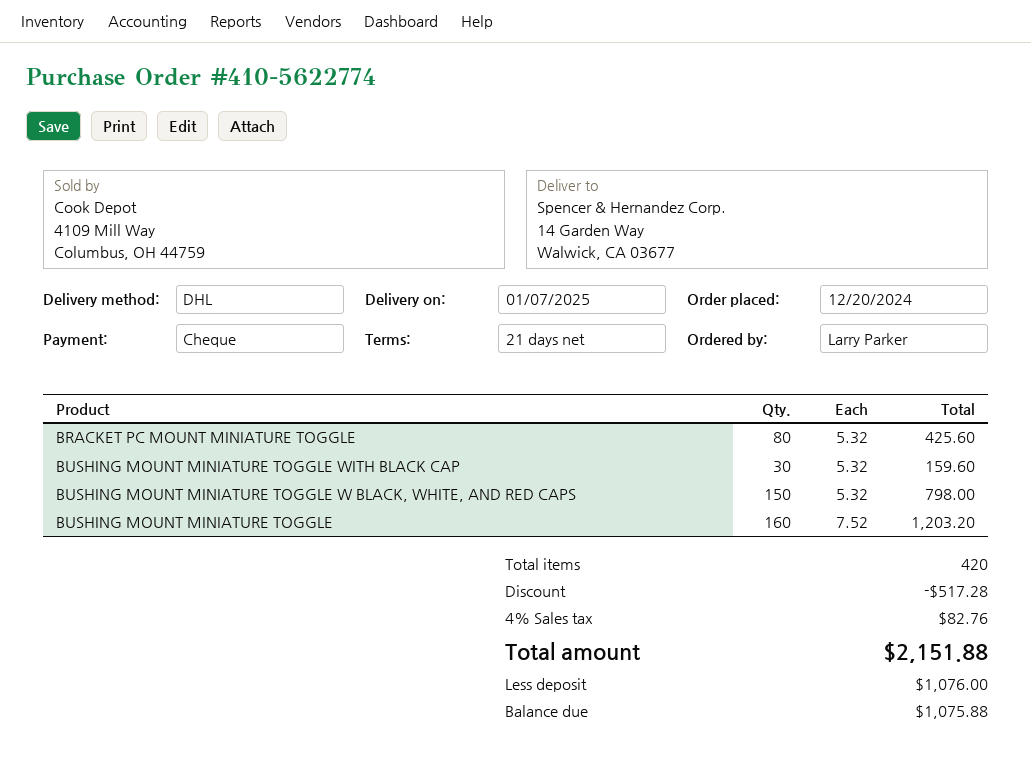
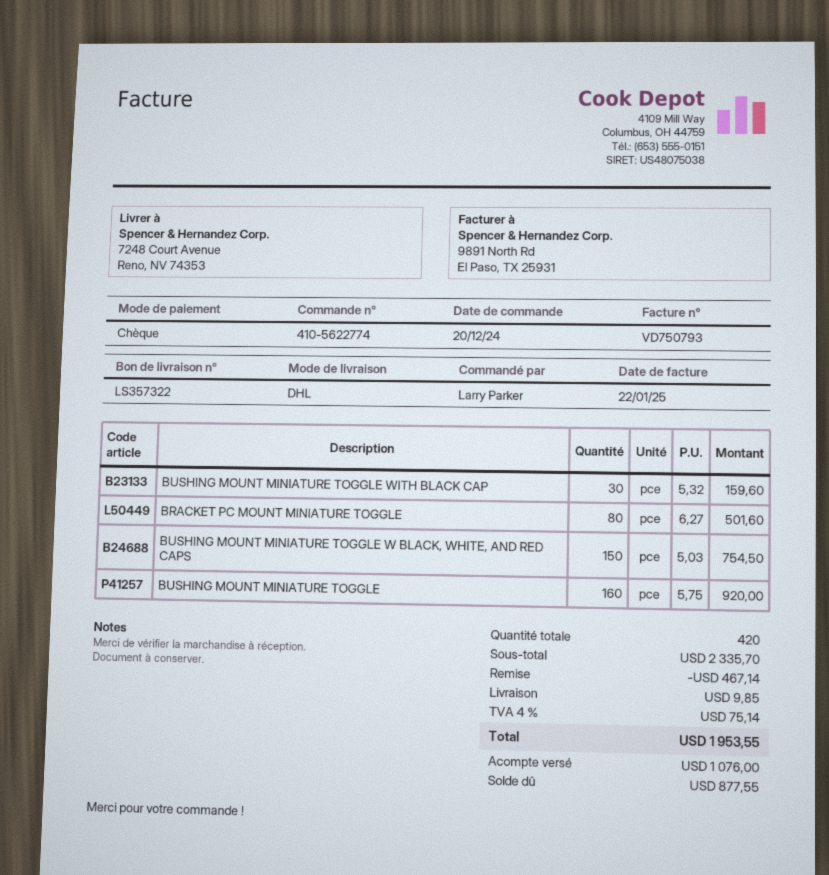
ship to: 14 Garden Way, Walwick, CA 03677 -> 7248 Court Avenue, Reno, NV 74353
BRACKET PC MOUNT MINIATURE TOGGLE: 80 x 5.32 = 425.60 -> 80 x 6.27 = 501.60
BUSHING MOUNT MINIATURE TOGGLE W BLACK, WHITE, AND RED CAPS: 150 x 5.32 = 798.00 -> 150 x 5.03 = 754.50
BUSHING MOUNT MINIATURE TOGGLE: 160 x 7.52 = 1203.20 -> 160 x 5.75 = 920.00
discount: 517.28 -> 467.14
shipping: none -> 9.85
tax: 4% = 82.76 -> 4% = 75.14
total: 2151.88 -> 1953.55
balance: 1075.88 -> 877.55

